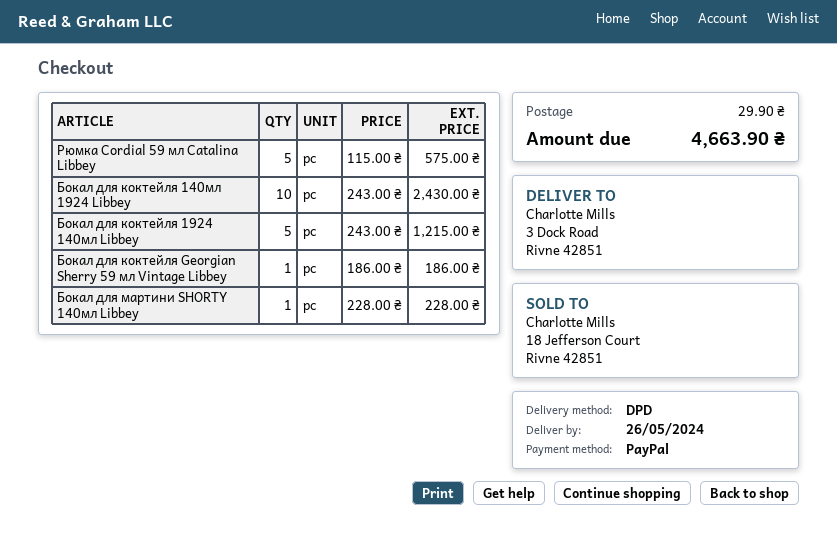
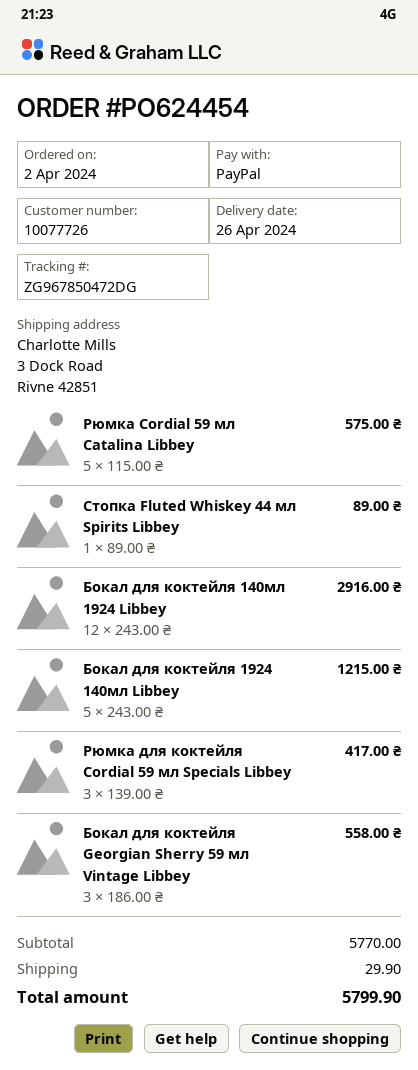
delivery date: 2024-05-26 -> 2024-04-26
Бокал для коктейля 140мл 1924 Libbey: 10 x 243.00 = 2430.00 -> 12 x 243.00 = 2916.00
Бокал для коктейля Georgian Sherry 59 мл Vintage Libbey: 1 x 186.00 = 186.00 -> 3 x 186.00 = 558.00
Бокал для мартини SHORTY 140мл Libbey: 1 x 228.00 = 228.00 -> none
Стопка Fluted Whiskey 44 мл Spirits Libbey: none -> 1 x 89.00 = 89.00
Рюмка для коктейля Cordial 59 мл Specials Libbey: none -> 3 x 139.00 = 417.00
total: 4663.90 -> 5799.90

